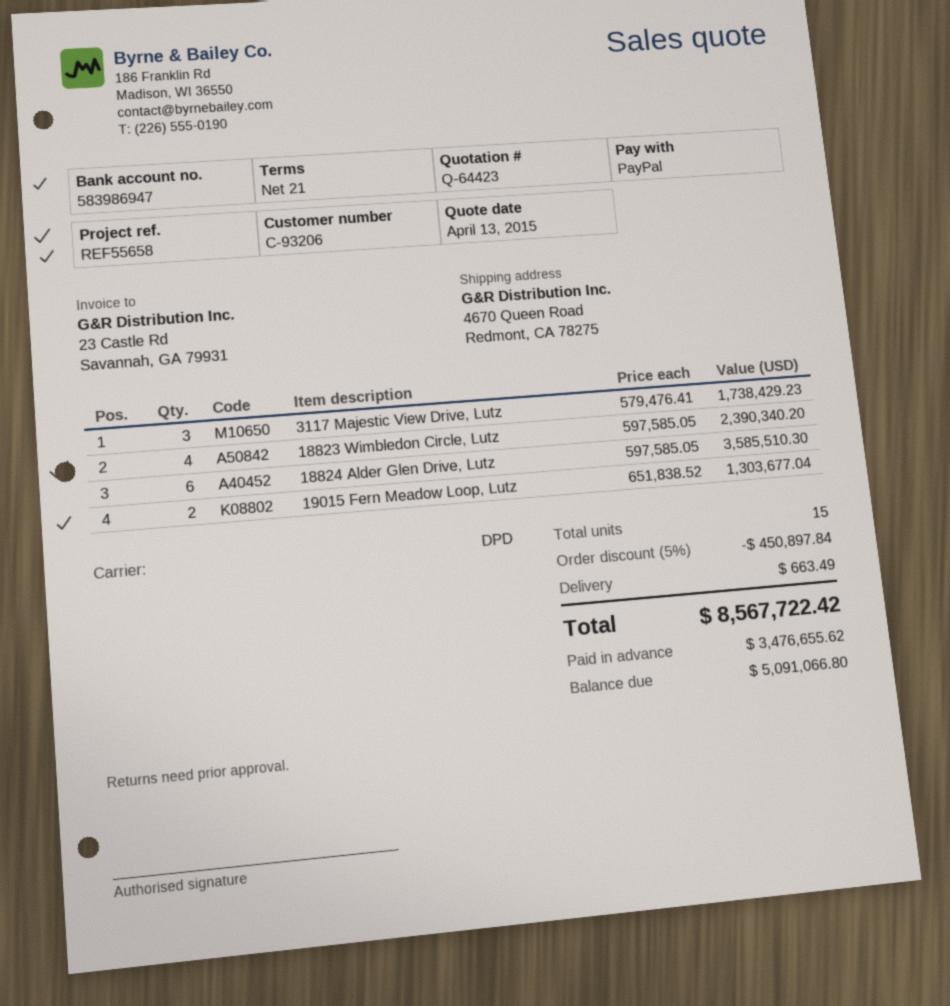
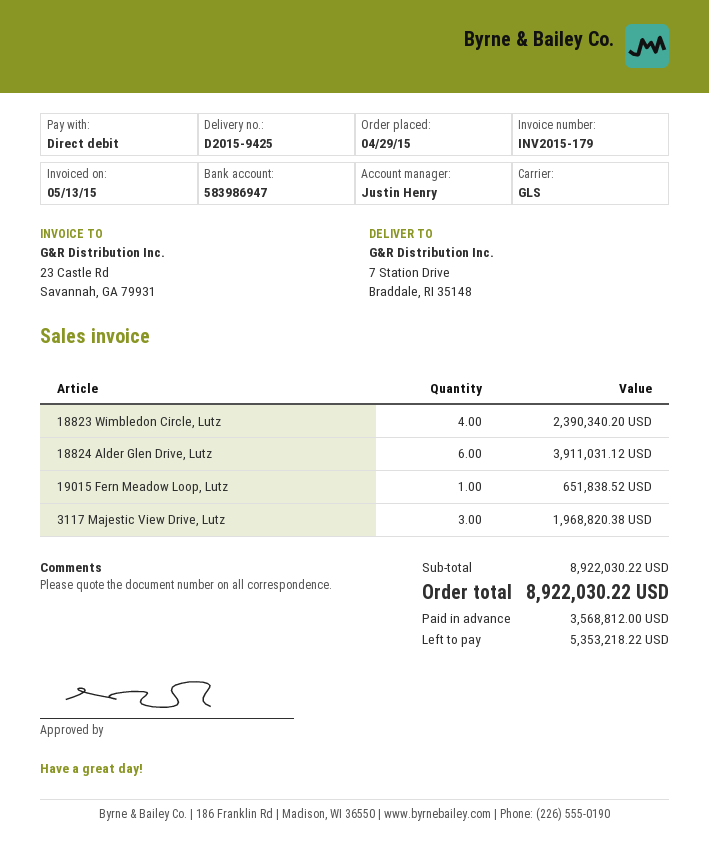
payment method: PayPal -> direct debit
shipping method: DPD -> GLS
ship to: 4670 Queen Road, Redmont, CA 78275 -> 7 Station Drive, Braddale, RI 35148
3117 Majestic View Drive, Lutz: 3 for 1738429.23 -> 3 for 1968820.38
18824 Alder Glen Drive, Lutz: 6 for 3585510.30 -> 6 for 3911031.12
19015 Fern Meadow Loop, Lutz: 2 for 1303677.04 -> 1 for 651838.52
discount: 5% = 450897.84 -> none
shipping: 663.49 -> none
total: 8567722.42 -> 8922030.22
deposit: 3476655.62 -> 3568812.00
balance: 5091066.80 -> 5353218.22

